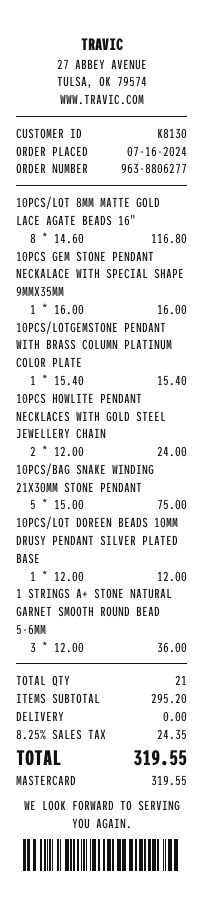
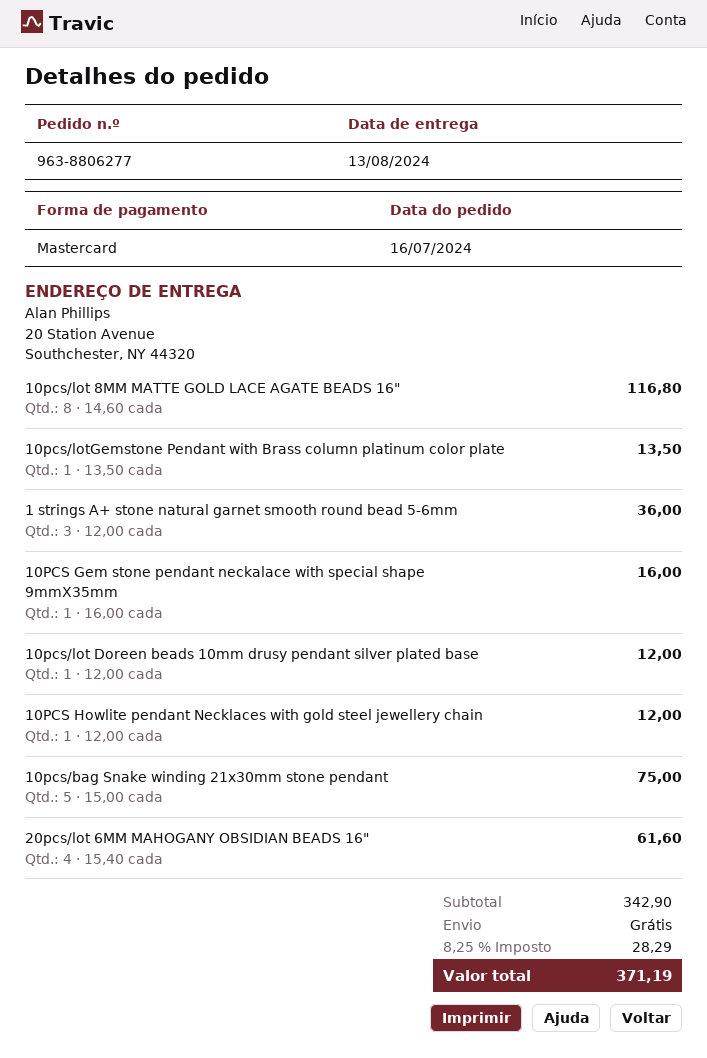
10PCS/LOTGEMSTONE PENDANT WITH BRASS COLUMN PLATINUM COLOR PLATE: 1 x 15.40 = 15.40 -> 1 x 13.50 = 13.50
10PCS HOWLITE PENDANT NECKLACES WITH GOLD STEEL JEWELLERY CHAIN: 2 x 12.00 = 24.00 -> 1 x 12.00 = 12.00
20pcs/lot 6MM MAHOGANY OBSIDIAN BEADS 16": none -> 4 x 15.40 = 61.60
subtotal: 295.20 -> 342.90
tax: 8.25% = 24.35 -> 8.25% = 28.29
total: 319.55 -> 371.19

